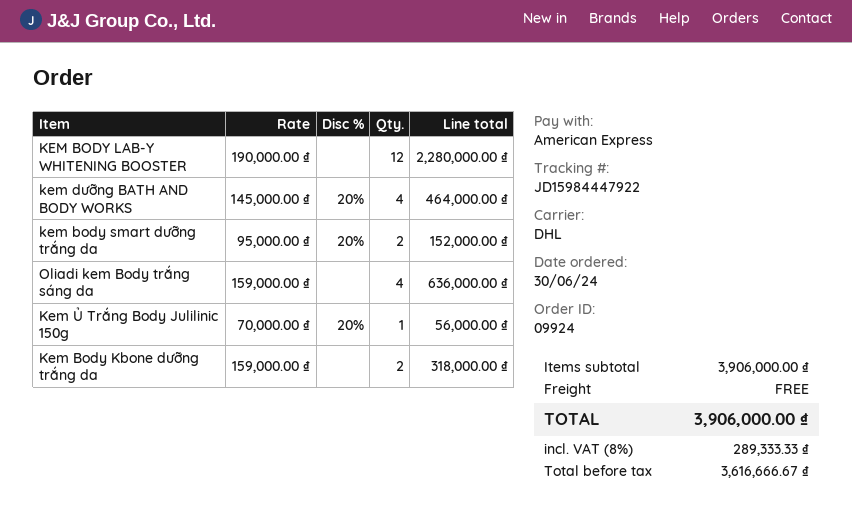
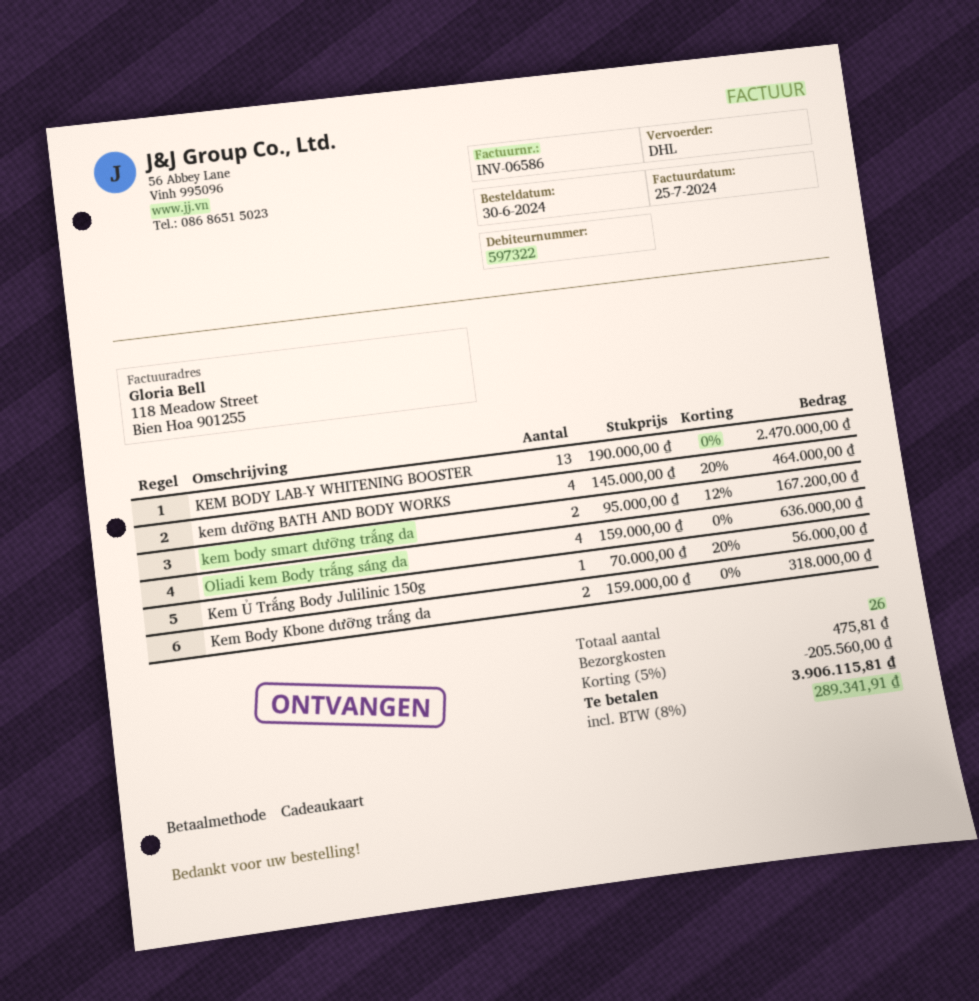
payment method: American Express -> gift card
KEM BODY LAB-Y WHITENING BOOSTER: 12 x 190000.00 = 2280000.00 -> 13 x 190000.00 = 2470000.00
kem body smart dưỡng trắng da: 2 x 95000.00 - 20% = 152000.00 -> 2 x 95000.00 - 12% = 167200.00
discount: none -> 5% = 205560.00
shipping: 0.00 -> 475.81
tax: 8% = 289333.33 -> 8% = 289341.91
total: 3906000.00 -> 3906115.81

